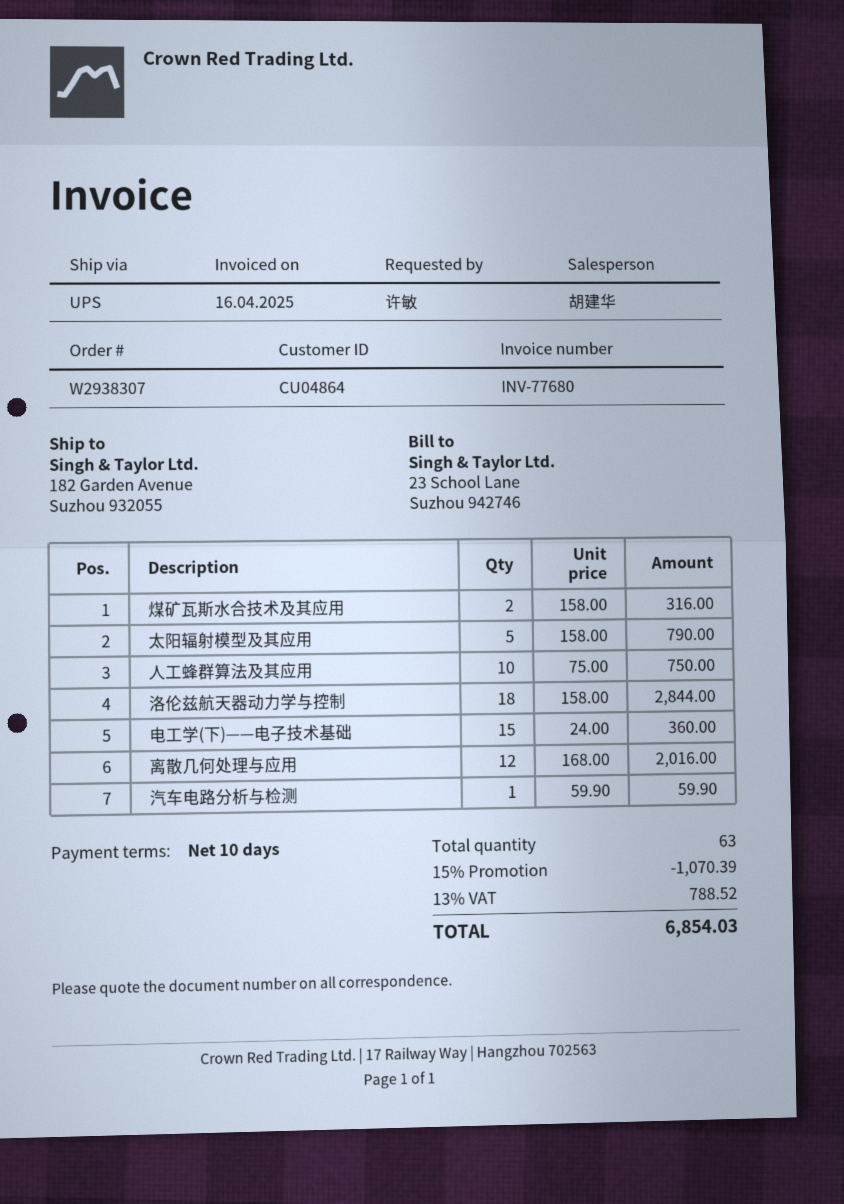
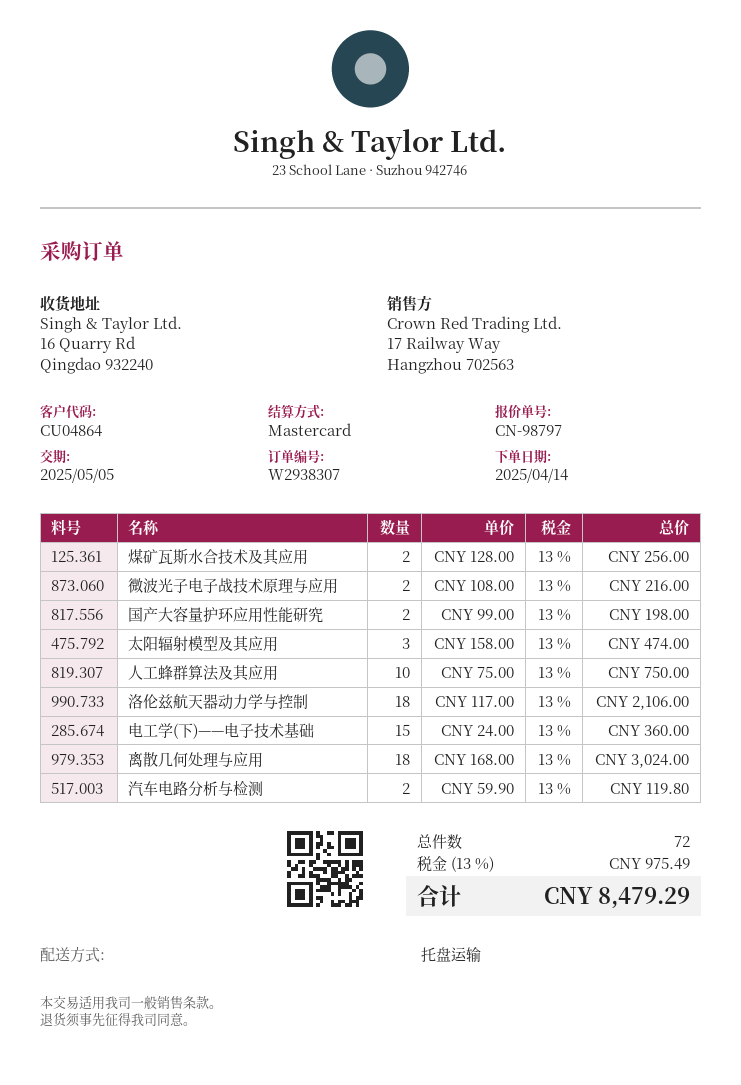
shipping method: UPS -> pallet freight
ship to: 182 Garden Avenue, Suzhou 932055 -> 16 Quarry Rd, Qingdao 932240
煤矿瓦斯水合技术及其应用: 2 x 158.00 = 316.00 -> 2 x 128.00 = 256.00
太阳辐射模型及其应用: 5 x 158.00 = 790.00 -> 3 x 158.00 = 474.00
洛伦兹航天器动力学与控制: 18 x 158.00 = 2844.00 -> 18 x 117.00 = 2106.00
离散几何处理与应用: 12 x 168.00 = 2016.00 -> 18 x 168.00 = 3024.00
汽车电路分析与检测: 1 x 59.90 = 59.90 -> 2 x 59.90 = 119.80
微波光子电子战技术原理与应用: none -> 2 x 108.00 = 216.00
国产大容量护环应用性能研究: none -> 2 x 99.00 = 198.00
total quantity: 63 -> 72
discount: 15% = 1070.39 -> none
tax: 13% = 788.52 -> 13% = 975.49
total: 6854.03 -> 8479.29

